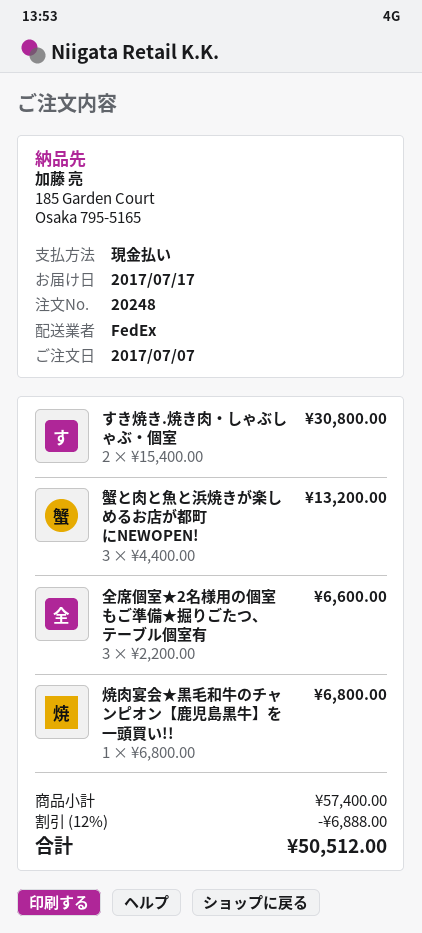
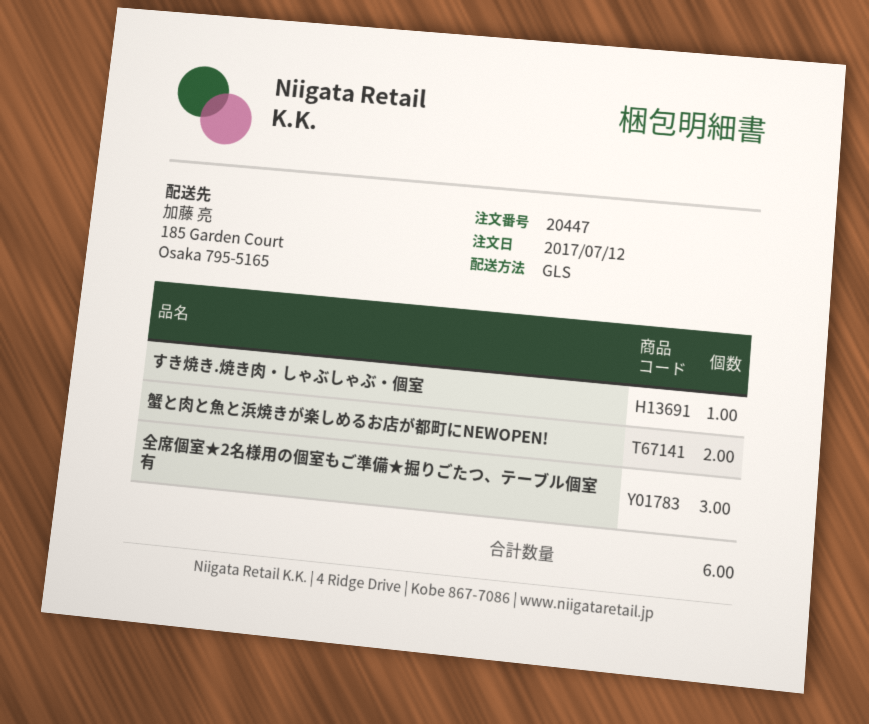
order number: 20248 -> 20447
order date: 2017-07-07 -> 2017-07-12
shipping method: FedEx -> GLS
すき焼き.焼き肉・しゃぶしゃぶ・個室: 2 -> 1
蟹と肉と魚と浜焼きが楽しめるお店が都町にNEWOPEN!: 3 -> 2
焼肉宴会★黒毛和牛のチャンピオン【鹿児島黒牛】を一頭買い!!: 1 -> none

